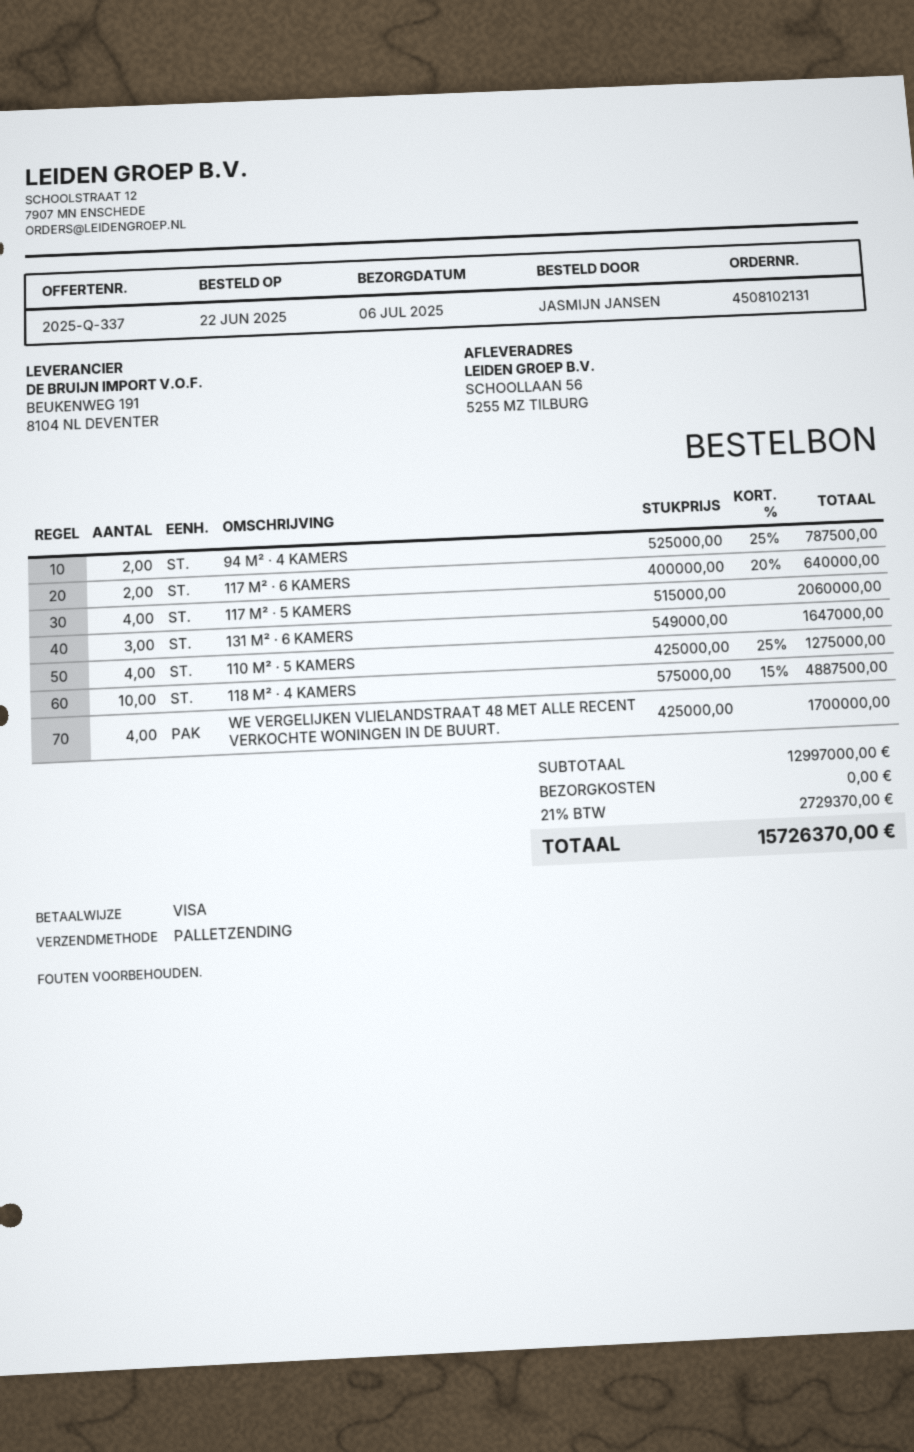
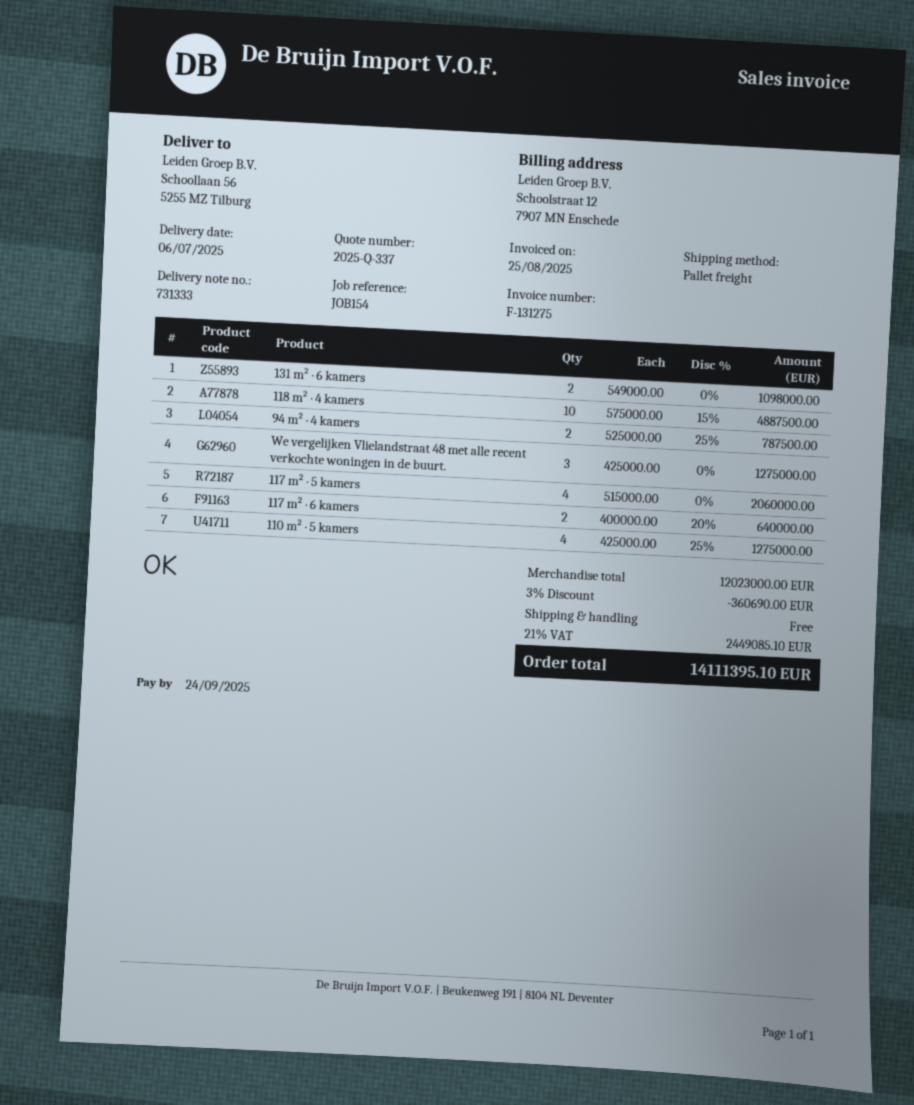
131 M² · 6 KAMERS: 3 x 549000.00 = 1647000.00 -> 2 x 549000.00 = 1098000.00
WE VERGELIJKEN VLIELANDSTRAAT 48 MET ALLE RECENT VERKOCHTE WONINGEN IN DE BUURT.: 4 x 425000.00 = 1700000.00 -> 3 x 425000.00 = 1275000.00
subtotal: 12997000.00 -> 12023000.00
discount: none -> 3% = 360690.00
tax: 21% = 2729370.00 -> 21% = 2449085.10
total: 15726370.00 -> 14111395.10

